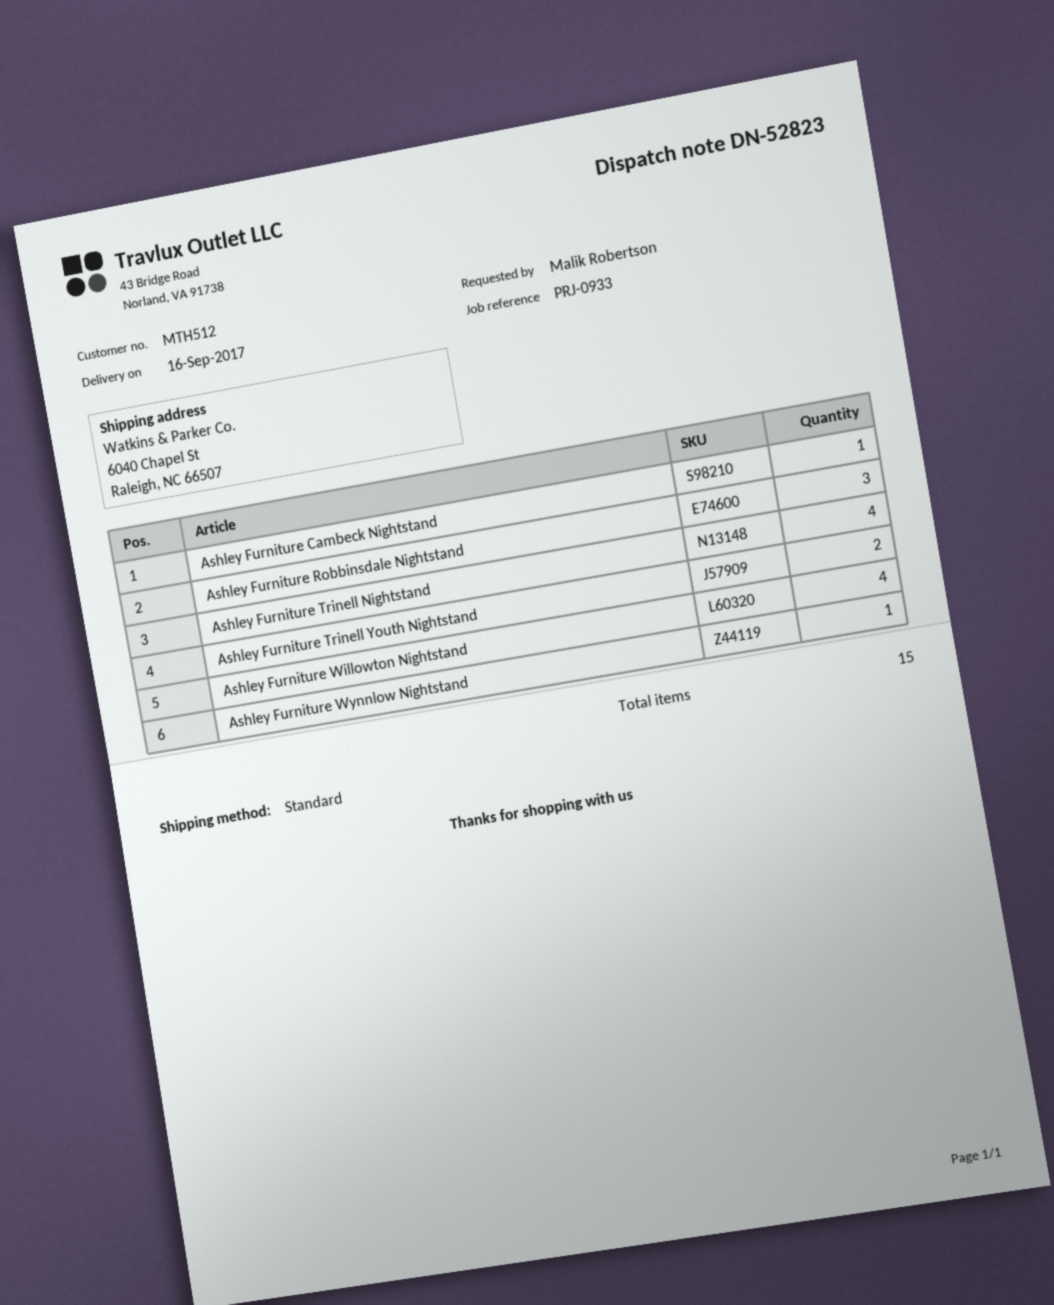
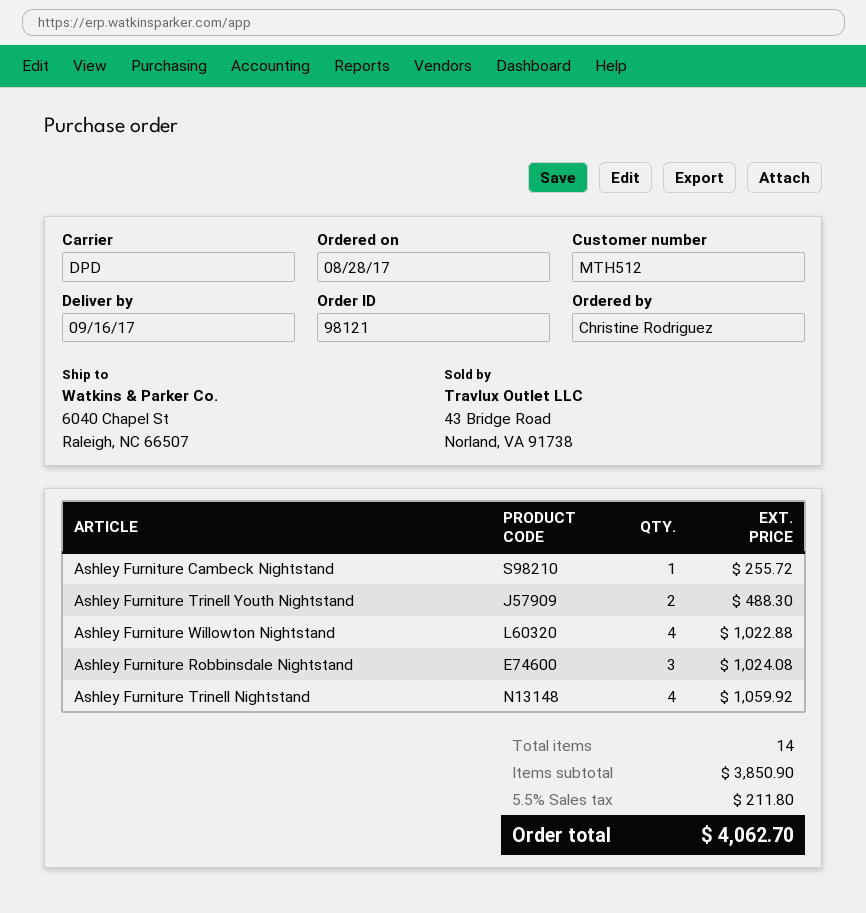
ordered by: Malik Robertson -> Christine Rodriguez
shipping method: standard -> DPD
Ashley Furniture Wynnlow Nightstand: 1 -> none
total quantity: 15 -> 14

